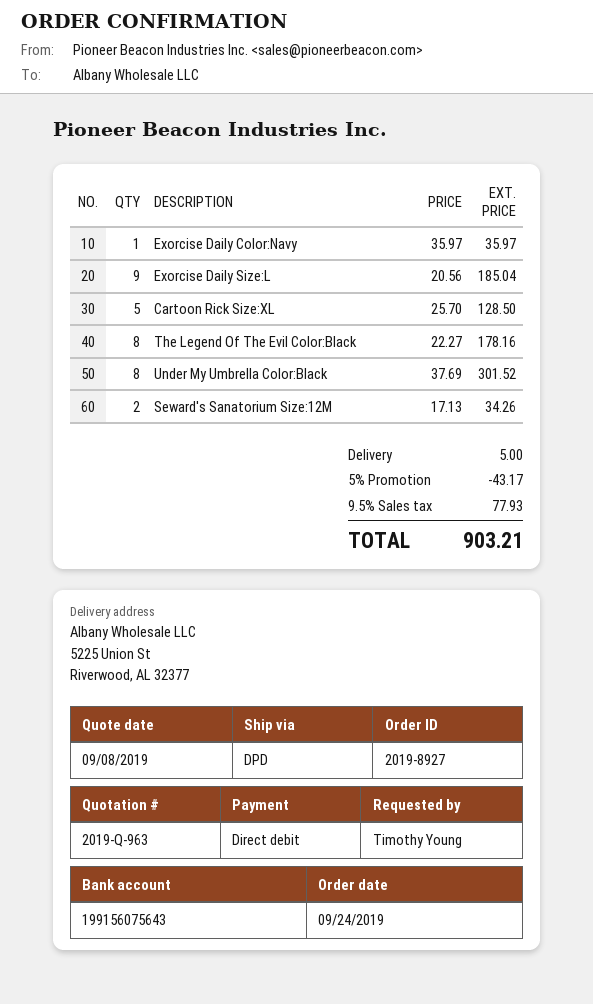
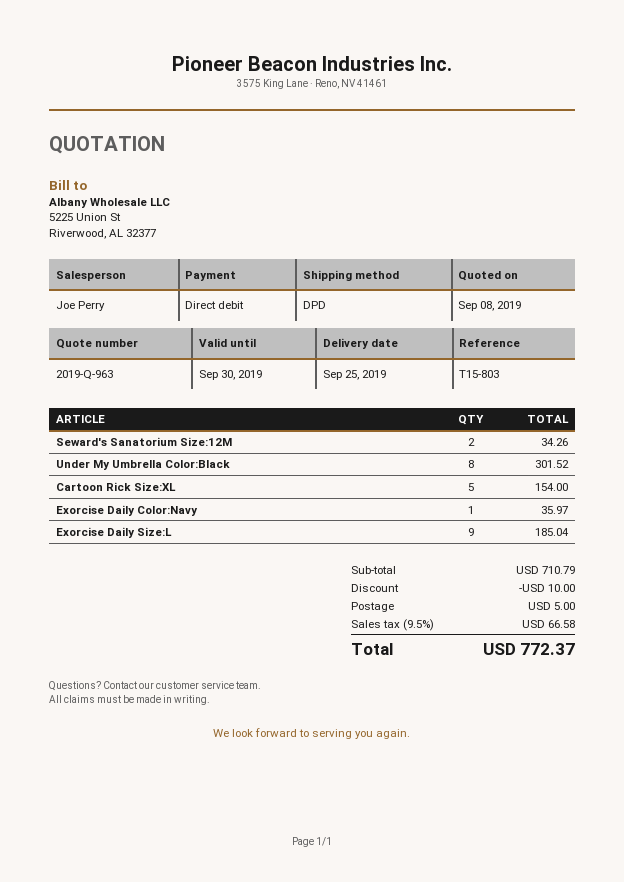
Cartoon Rick Size:XL: 5 for 128.50 -> 5 for 154.00
The Legend Of The Evil Color:Black: 8 for 178.16 -> none
discount: 43.17 -> 10.00
tax: 9.5% = 77.93 -> 9.5% = 66.58
total: 903.21 -> 772.37

